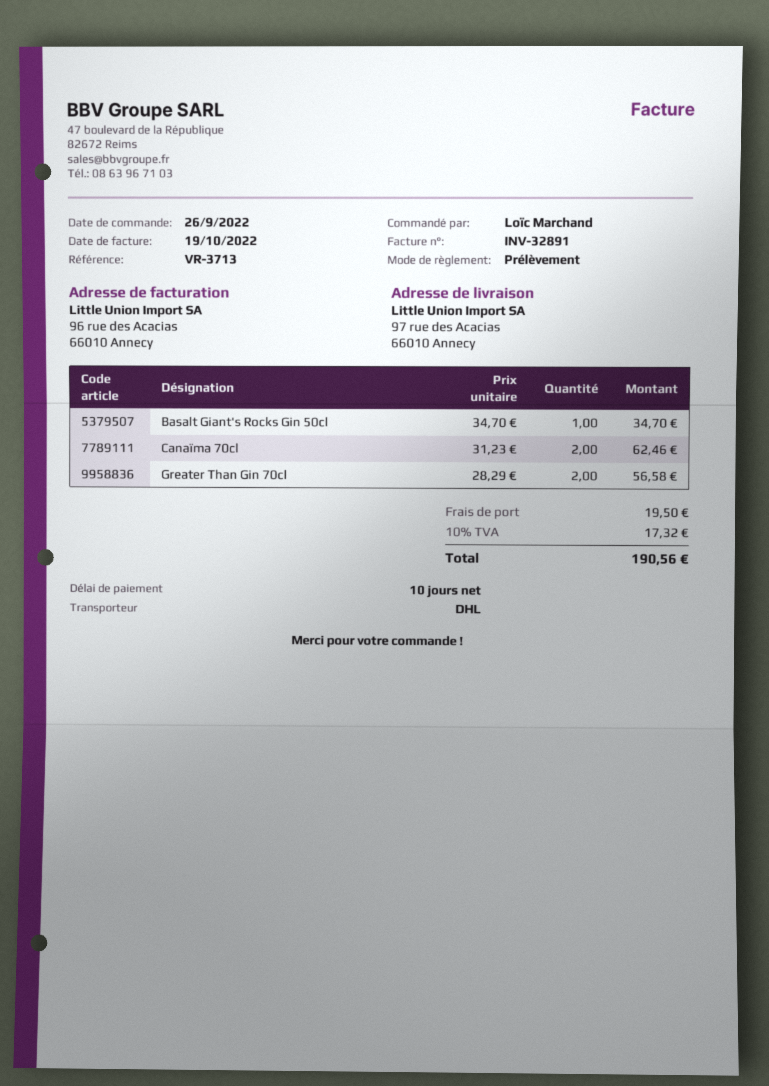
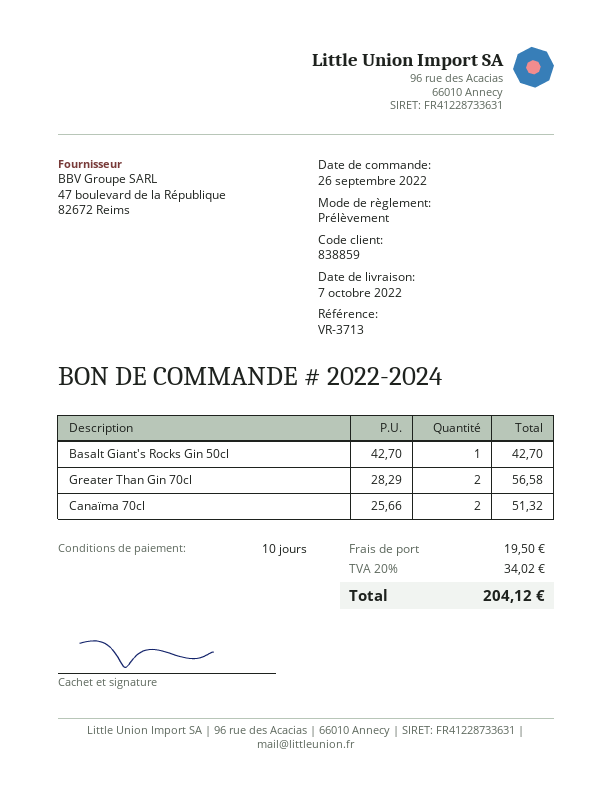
Basalt Giant's Rocks Gin 50cl: 1 x 34.70 = 34.70 -> 1 x 42.70 = 42.70
Canaïma 70cl: 2 x 31.23 = 62.46 -> 2 x 25.66 = 51.32
tax: 10% = 17.32 -> 20% = 34.02
total: 190.56 -> 204.12

